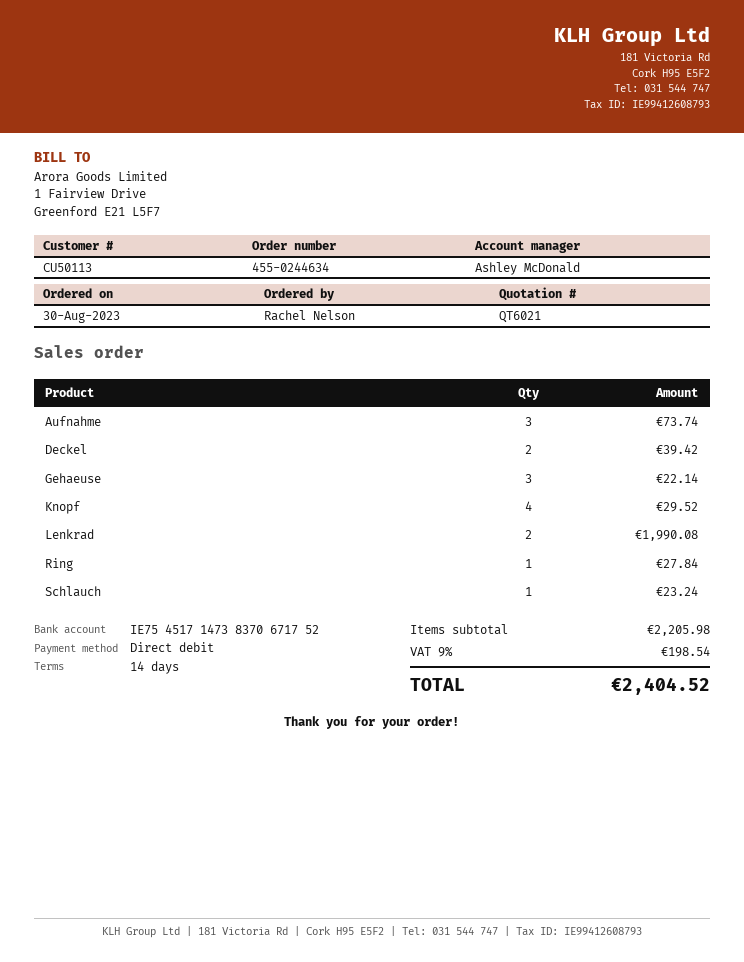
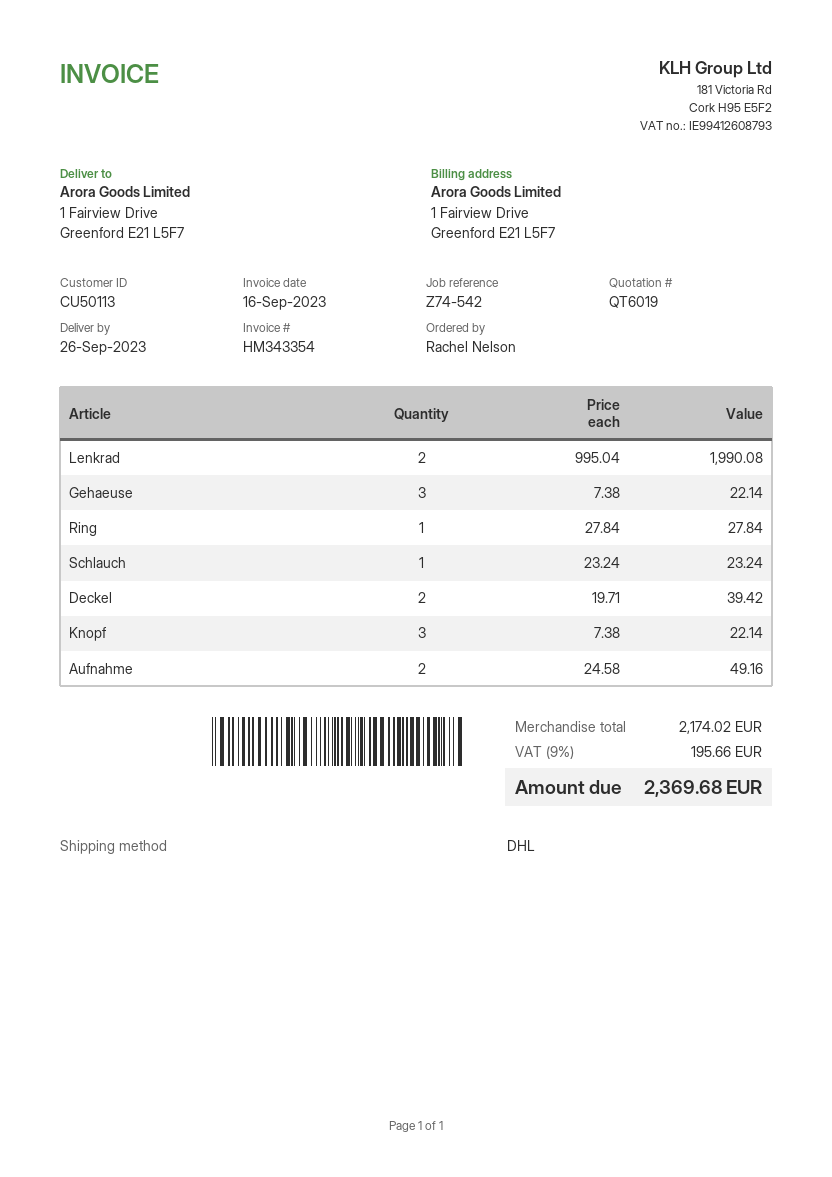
quote number: QT6021 -> QT6019
Aufnahme: 3 for 73.74 -> 2 for 49.16
Knopf: 4 for 29.52 -> 3 for 22.14
subtotal: 2205.98 -> 2174.02
tax: 9% = 198.54 -> 9% = 195.66
total: 2404.52 -> 2369.68

